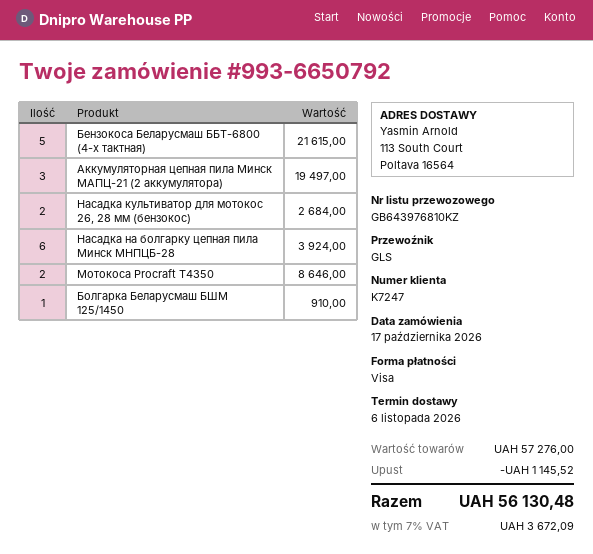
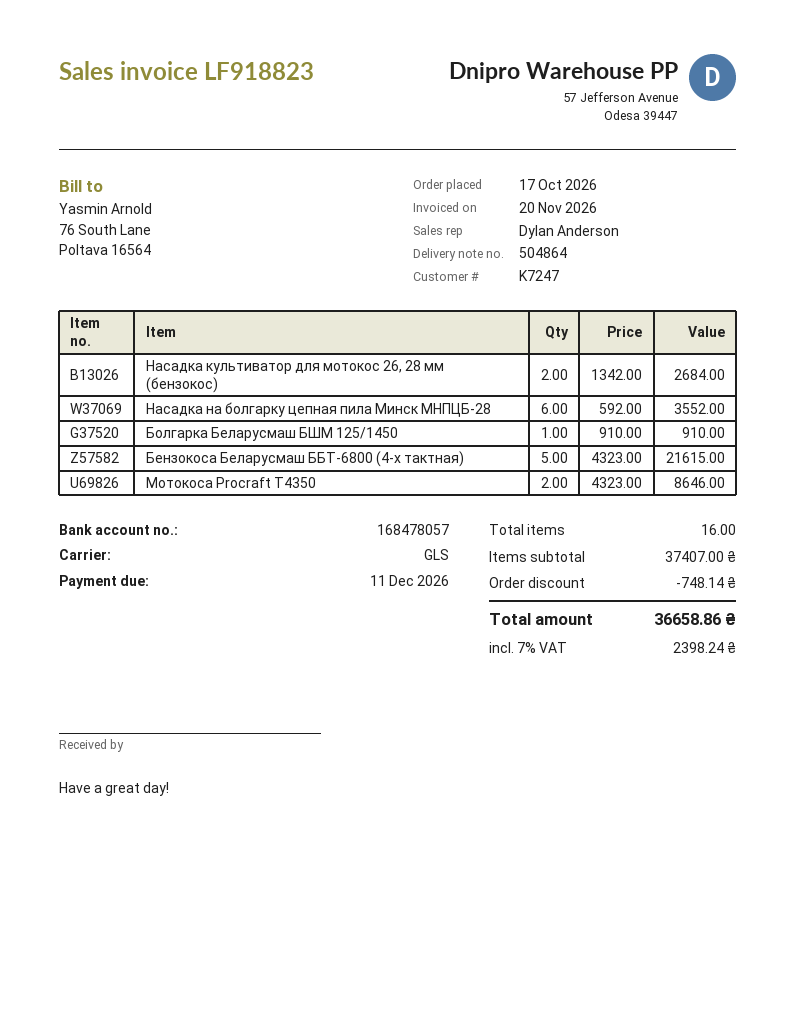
Аккумуляторная цепная пила Минск МАПЦ-21 (2 аккумулятора): 3 for 19497.00 -> none
Насадка на болгарку цепная пила Минск МНПЦБ-28: 6 for 3924.00 -> 6 for 3552.00
subtotal: 57276.00 -> 37407.00
discount: 1145.52 -> 748.14
tax: 7% = 3672.09 -> 7% = 2398.24
total: 56130.48 -> 36658.86

